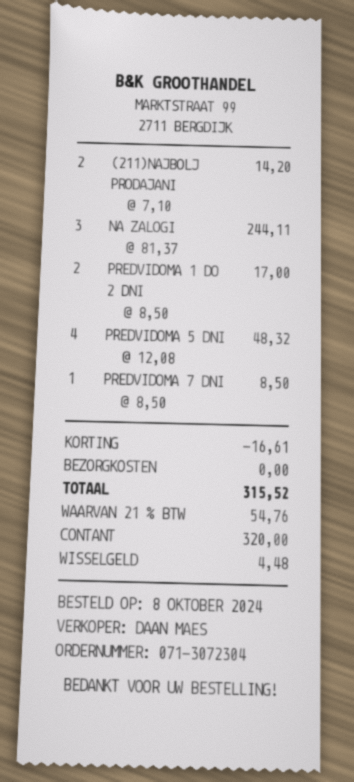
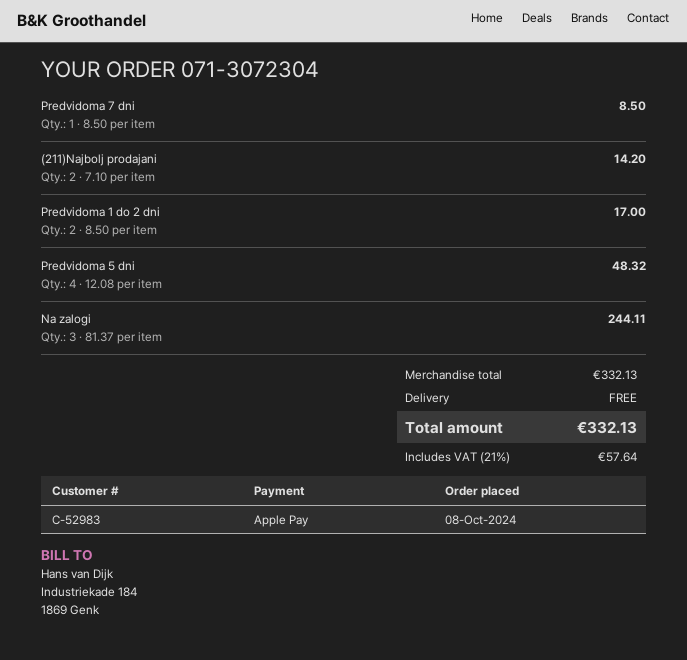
payment method: cash -> Apple Pay
discount: 16.61 -> none
tax: 21% = 54.76 -> 21% = 57.64
total: 315.52 -> 332.13

